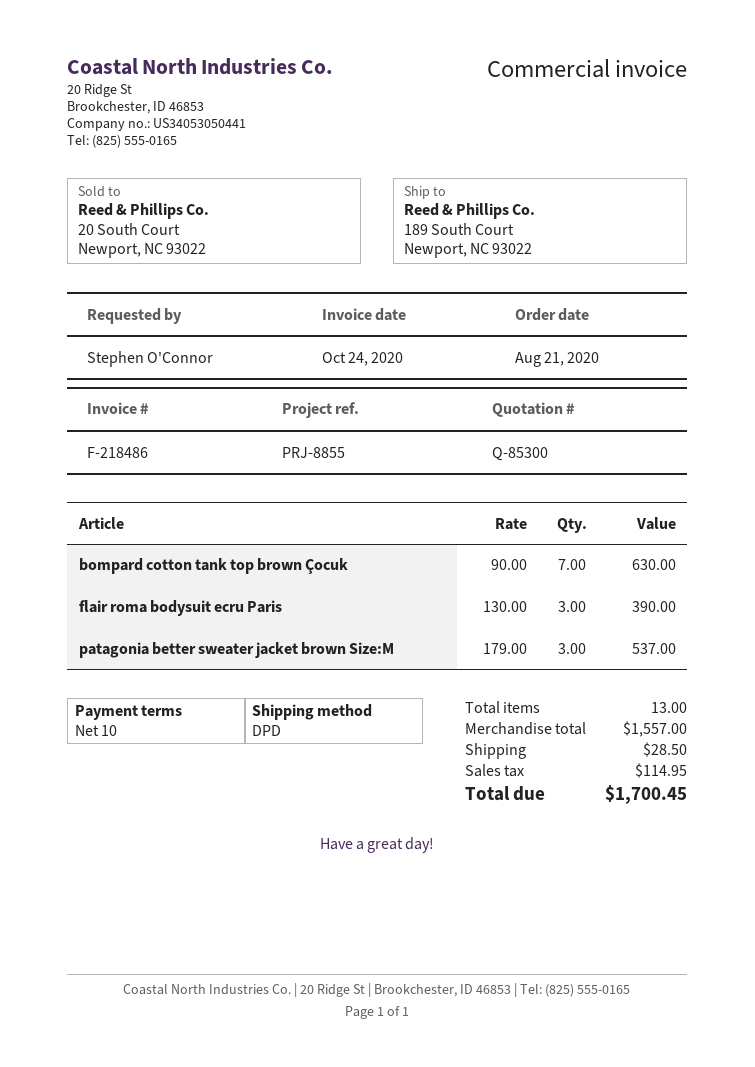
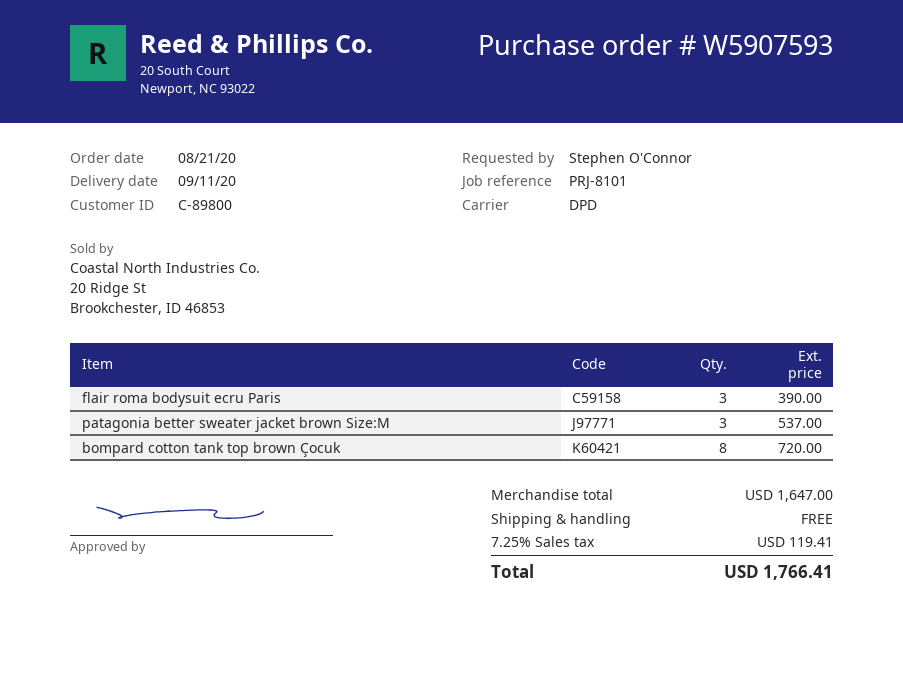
reference: PRJ-8855 -> PRJ-8101
bompard cotton tank top brown Çocuk: 7 for 630.00 -> 8 for 720.00
subtotal: 1557.00 -> 1647.00
shipping: 28.50 -> 0.00
tax: 114.95 -> 119.41
total: 1700.45 -> 1766.41

